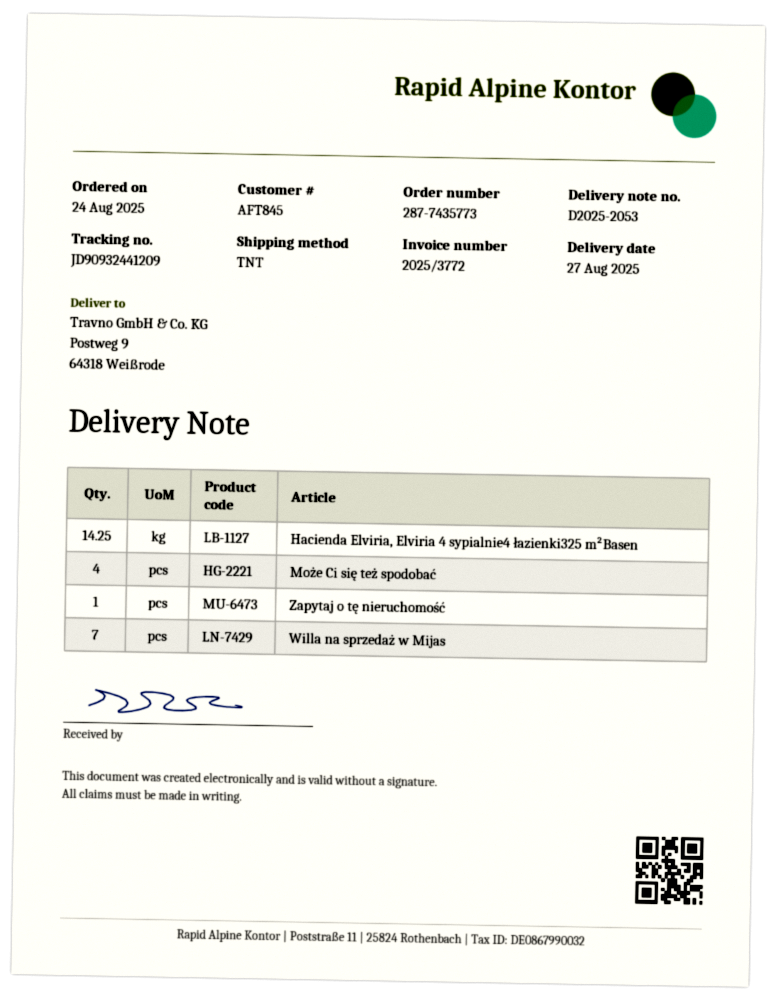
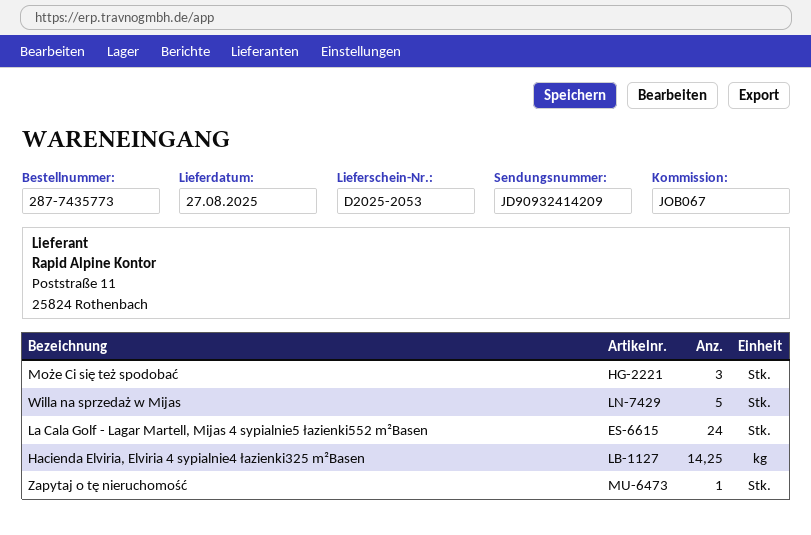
tracking number: JD90932441209 -> JD90932414209
Może Ci się też spodobać: 4 -> 3
Willa na sprzedaż w Mijas: 7 -> 5
La Cala Golf - Lagar Martell, Mijas 4 sypialnie5 łazienki552 m²Basen: none -> 24

